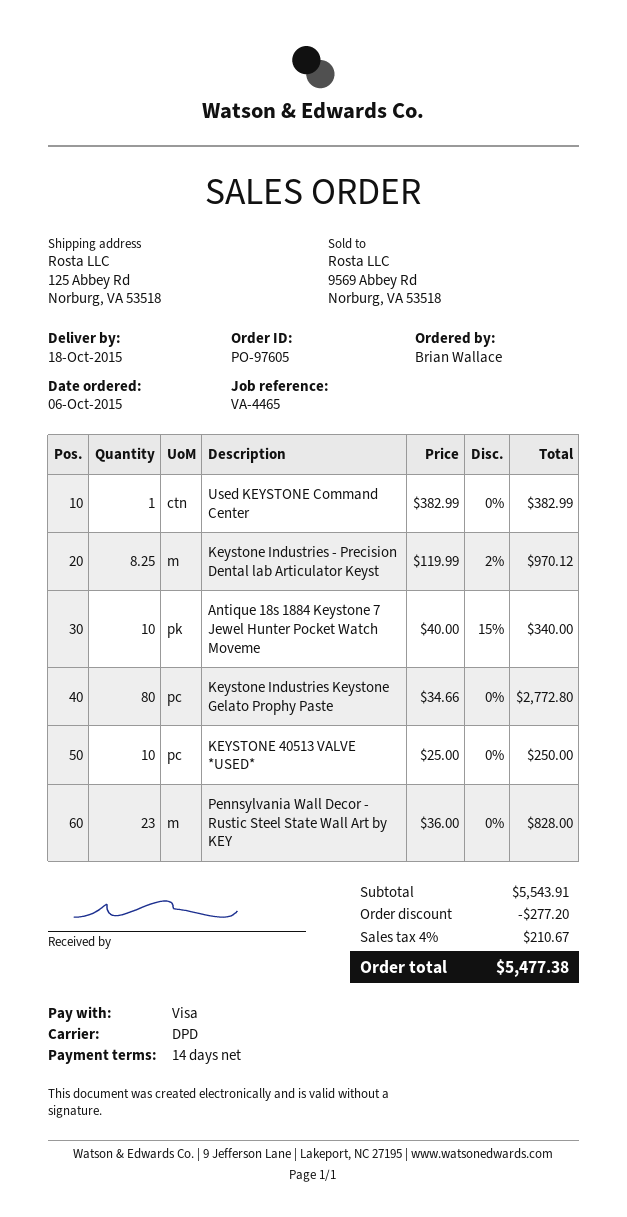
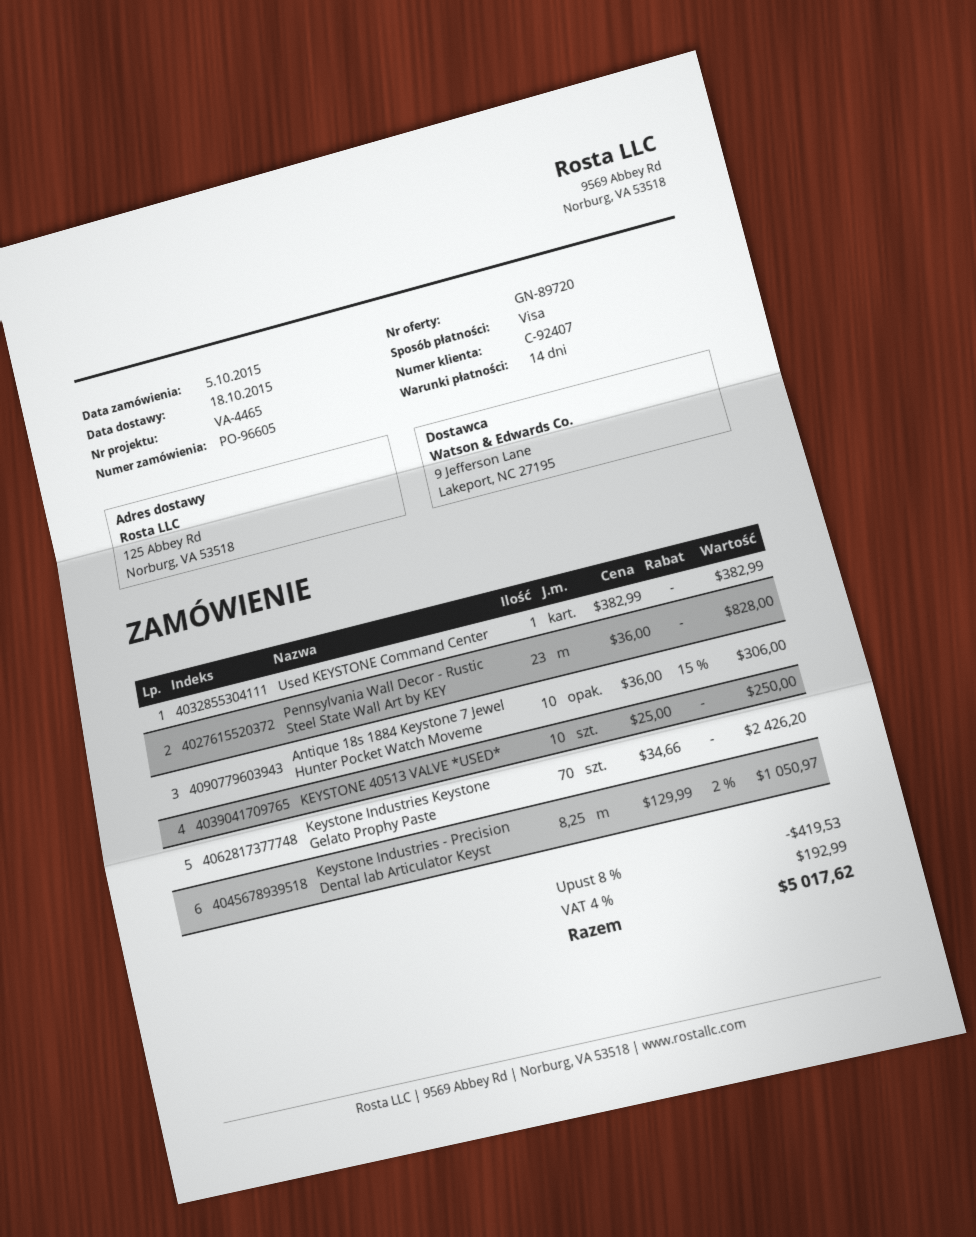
order number: PO-97605 -> PO-96605
order date: 2015-10-06 -> 2015-10-05
Keystone Industries - Precision Dental lab Articulator Keyst: 8.25 x 119.99 - 2% = 970.12 -> 8.25 x 129.99 - 2% = 1050.97
Antique 18s 1884 Keystone 7 Jewel Hunter Pocket Watch Moveme: 10 x 40.00 - 15% = 340.00 -> 10 x 36.00 - 15% = 306.00
Keystone Industries Keystone Gelato Prophy Paste: 80 x 34.66 = 2772.80 -> 70 x 34.66 = 2426.20
discount: 277.20 -> 419.53
tax: 4% = 210.67 -> 4% = 192.99
total: 5477.38 -> 5017.62

